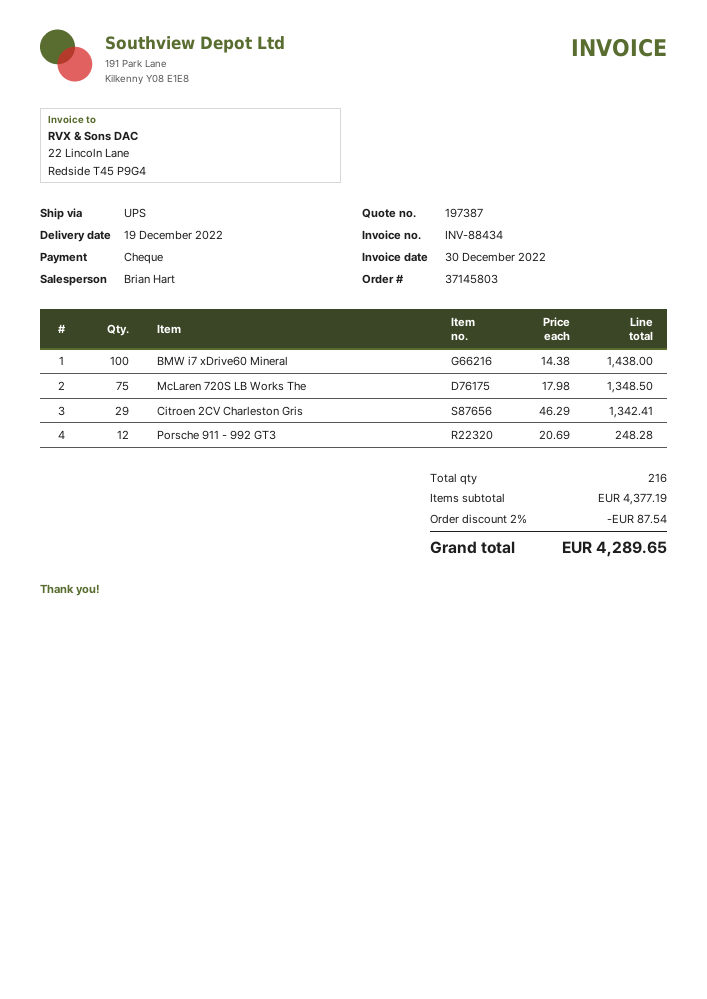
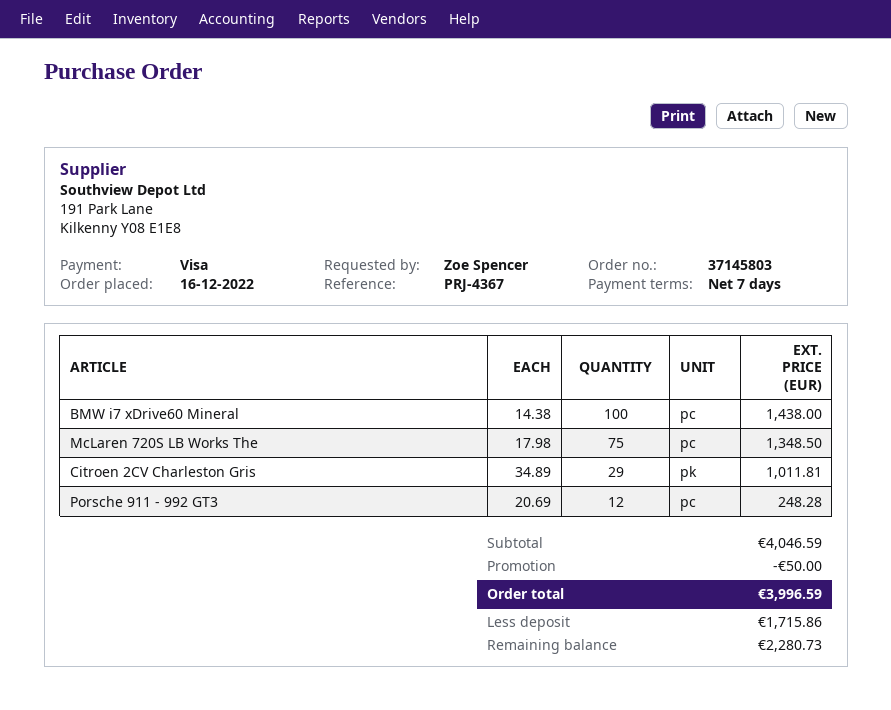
payment method: cheque -> Visa
Citroen 2CV Charleston Gris: 29 x 46.29 = 1342.41 -> 29 x 34.89 = 1011.81
subtotal: 4377.19 -> 4046.59
discount: 87.54 -> 50.00
total: 4289.65 -> 3996.59

